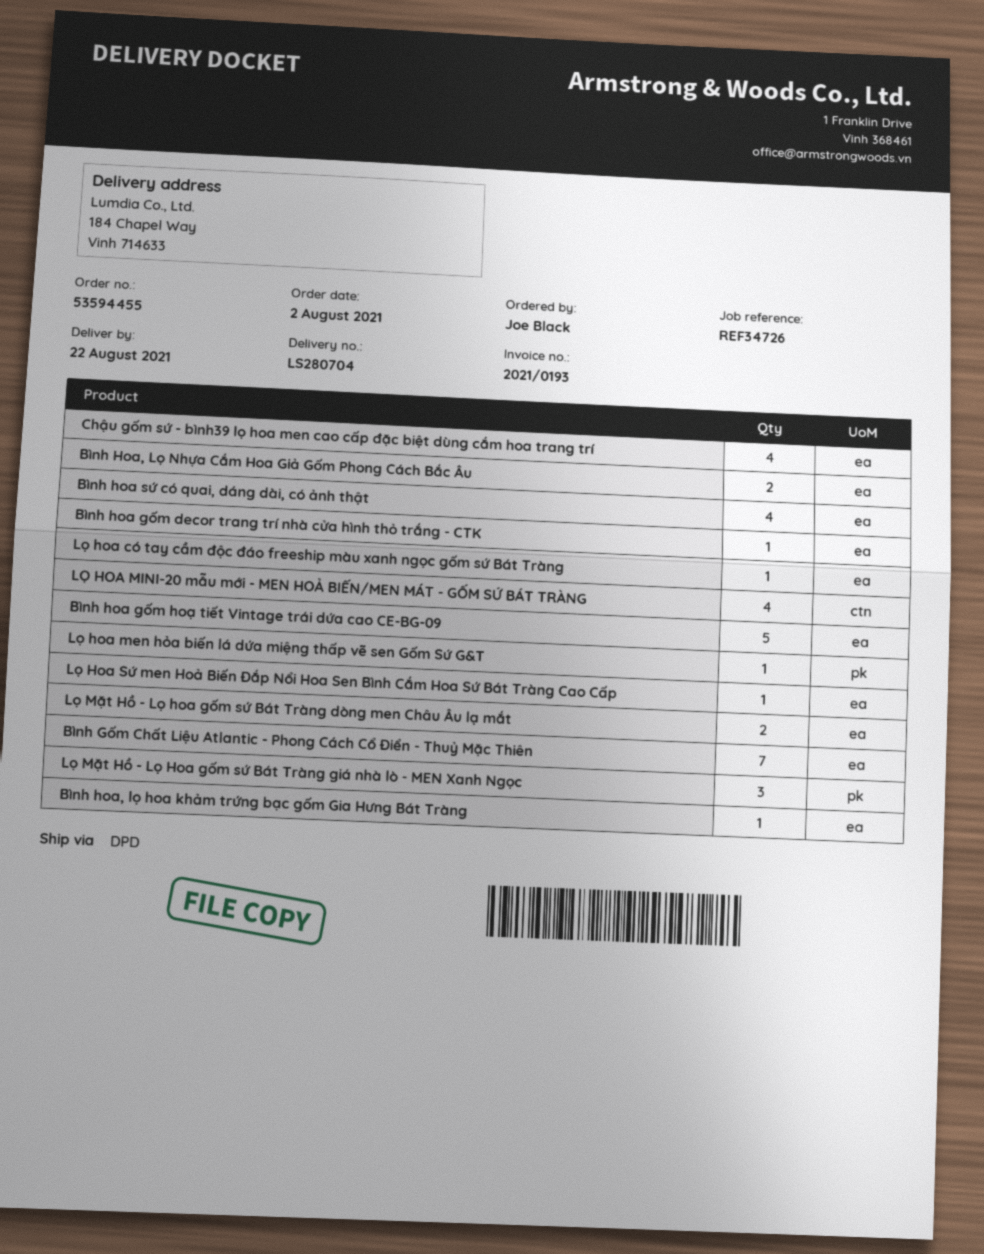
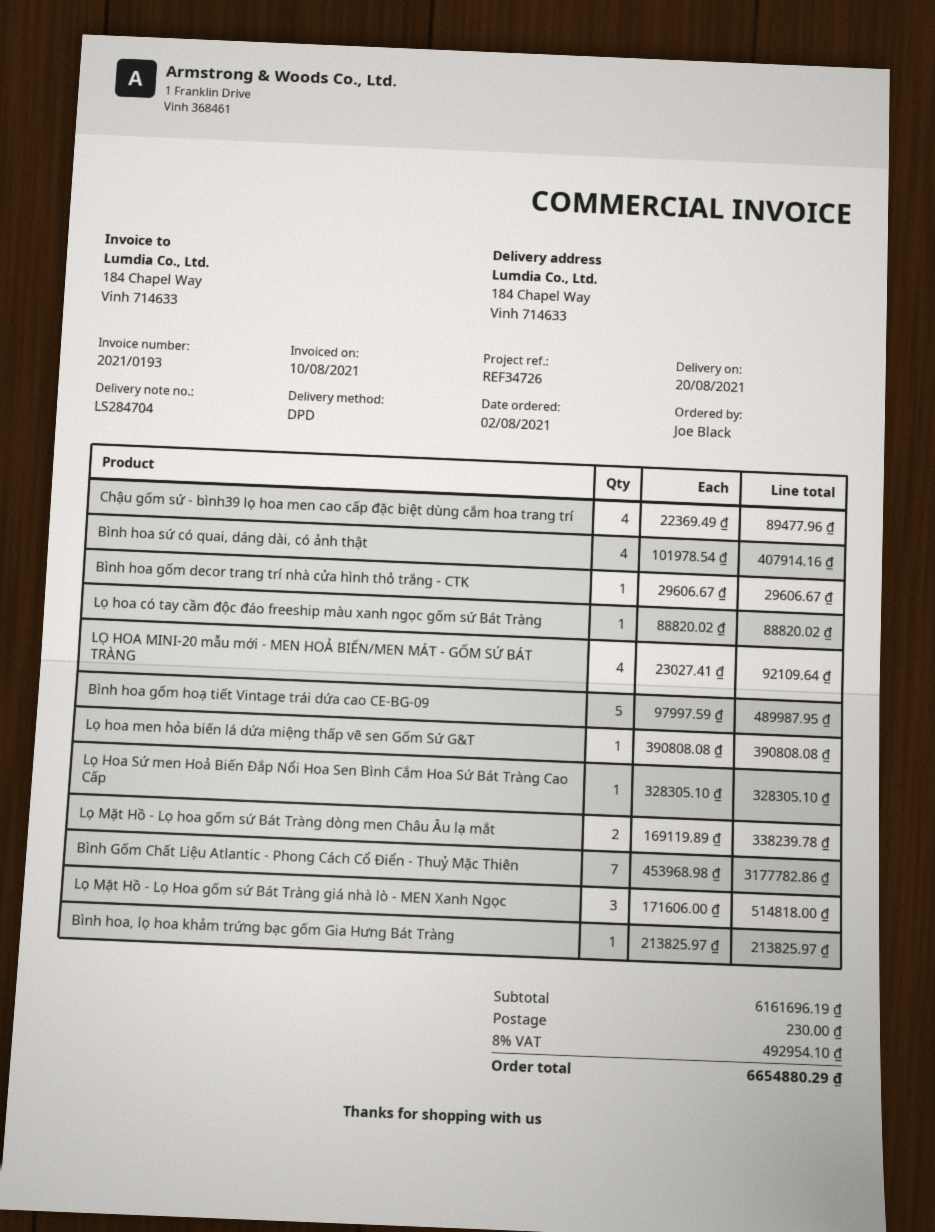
delivery note number: LS280704 -> LS284704
delivery date: 2021-08-22 -> 2021-08-20
Bình Hoa, Lọ Nhựa Cắm Hoa Giả Gốm Phong Cách Bắc Âu: 2 -> none

